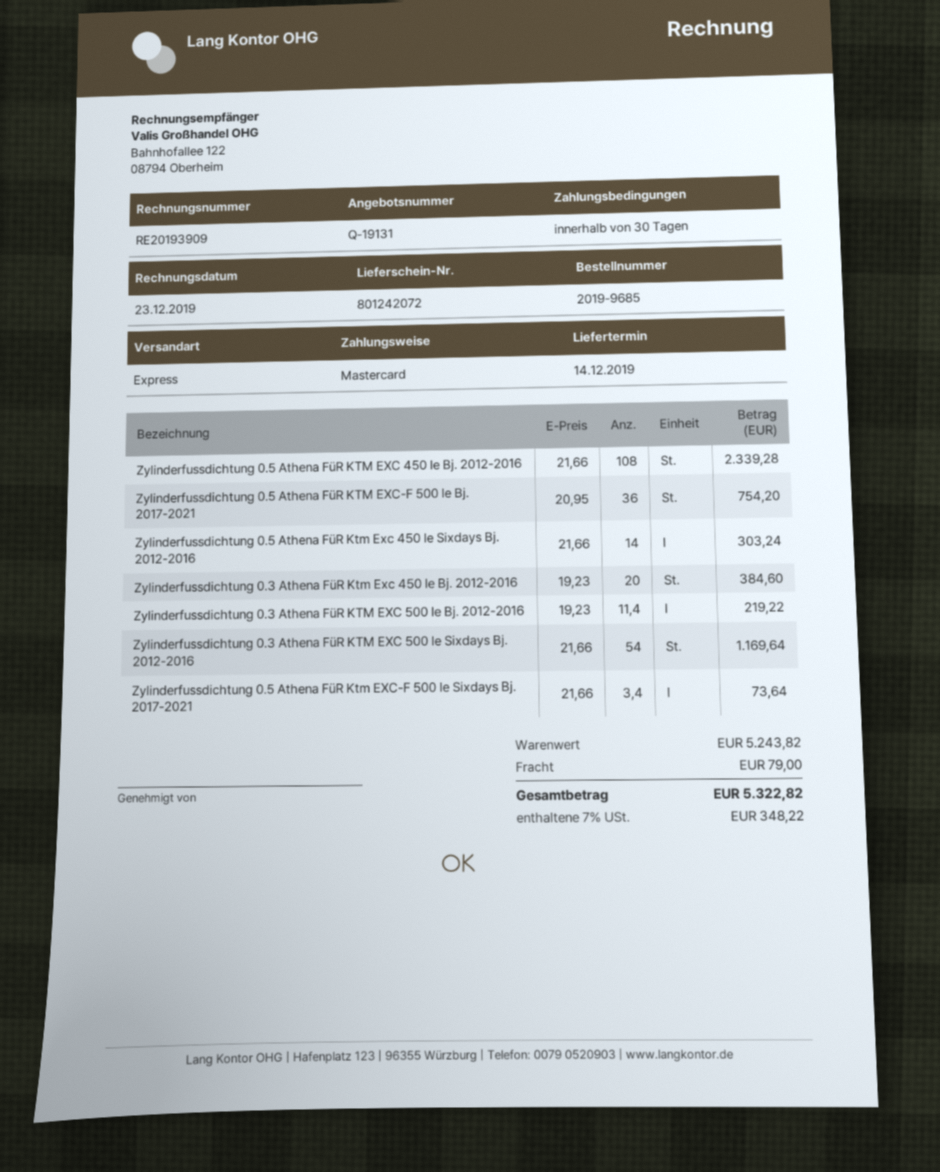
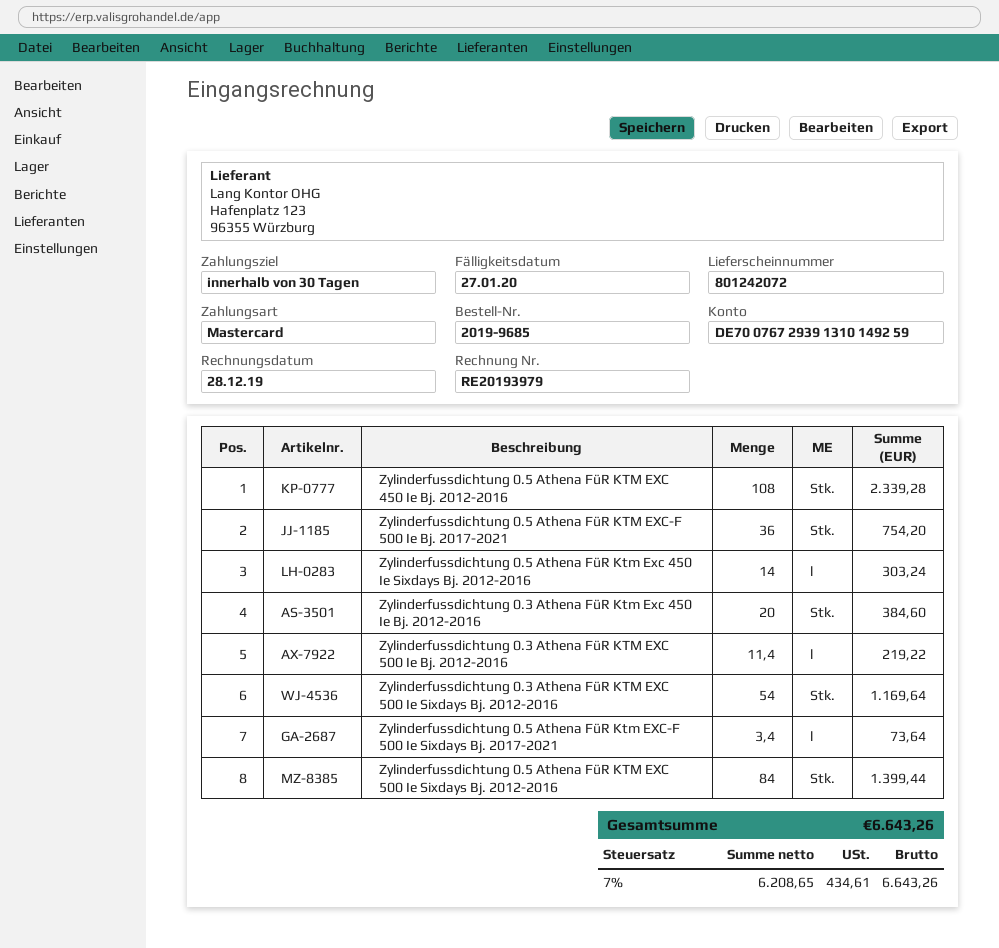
invoice number: RE20193909 -> RE20193979
invoice date: 2019-12-23 -> 2019-12-28
Zylinderfussdichtung 0.5 Athena FüR KTM EXC 500 Ie Sixdays Bj. 2012-2016: none -> 84 for 1399.44
shipping: 79.00 -> none
tax: 7% = 348.22 -> 7% = 434.61
total: 5322.82 -> 6643.26

